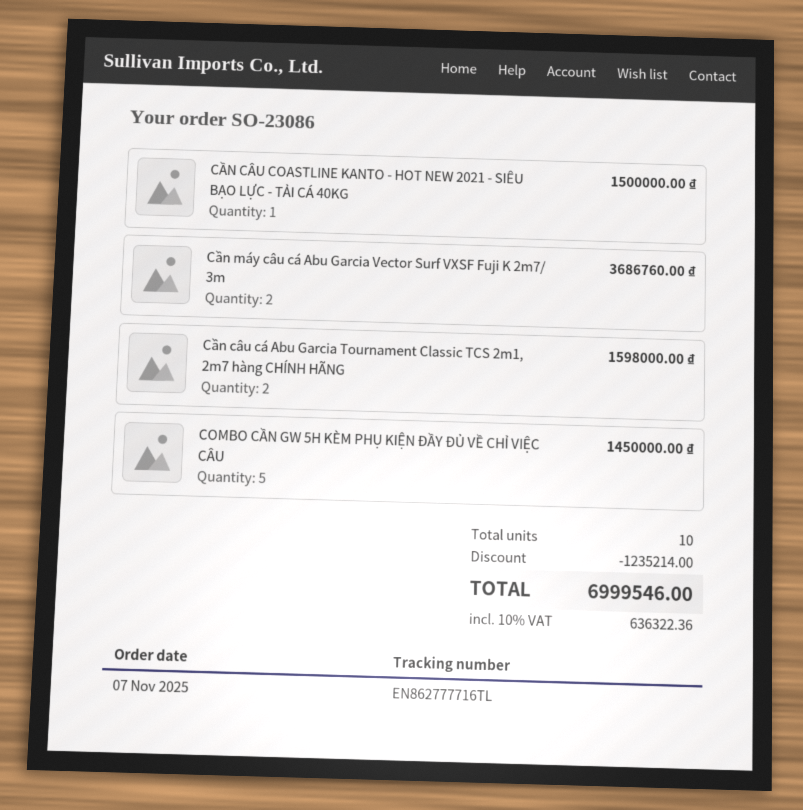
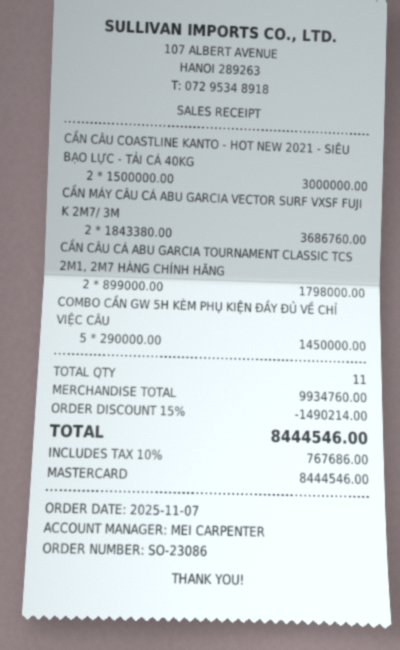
CẦN CÂU COASTLINE KANTO - HOT NEW 2021 - SIÊU BẠO LỰC - TẢI CÁ 40KG: 1 for 1500000.00 -> 2 for 3000000.00
Cần câu cá Abu Garcia Tournament Classic TCS 2m1, 2m7 hàng CHÍNH HÃNG: 2 for 1598000.00 -> 2 for 1798000.00
total quantity: 10 -> 11
discount: 1235214.00 -> 1490214.00
tax: 10% = 636322.36 -> 10% = 767686.00
total: 6999546.00 -> 8444546.00

